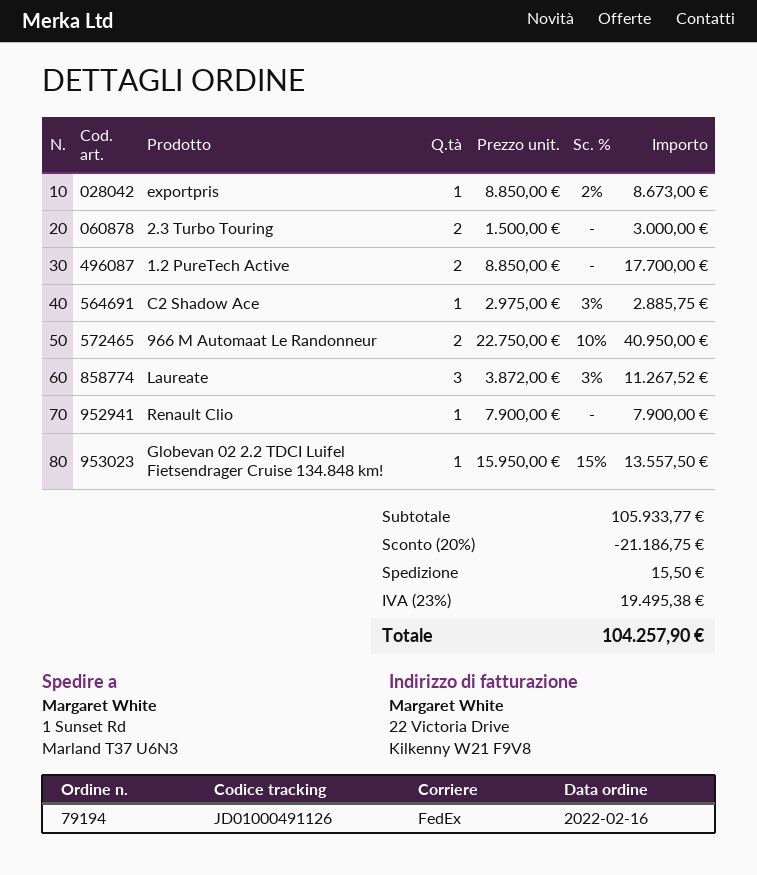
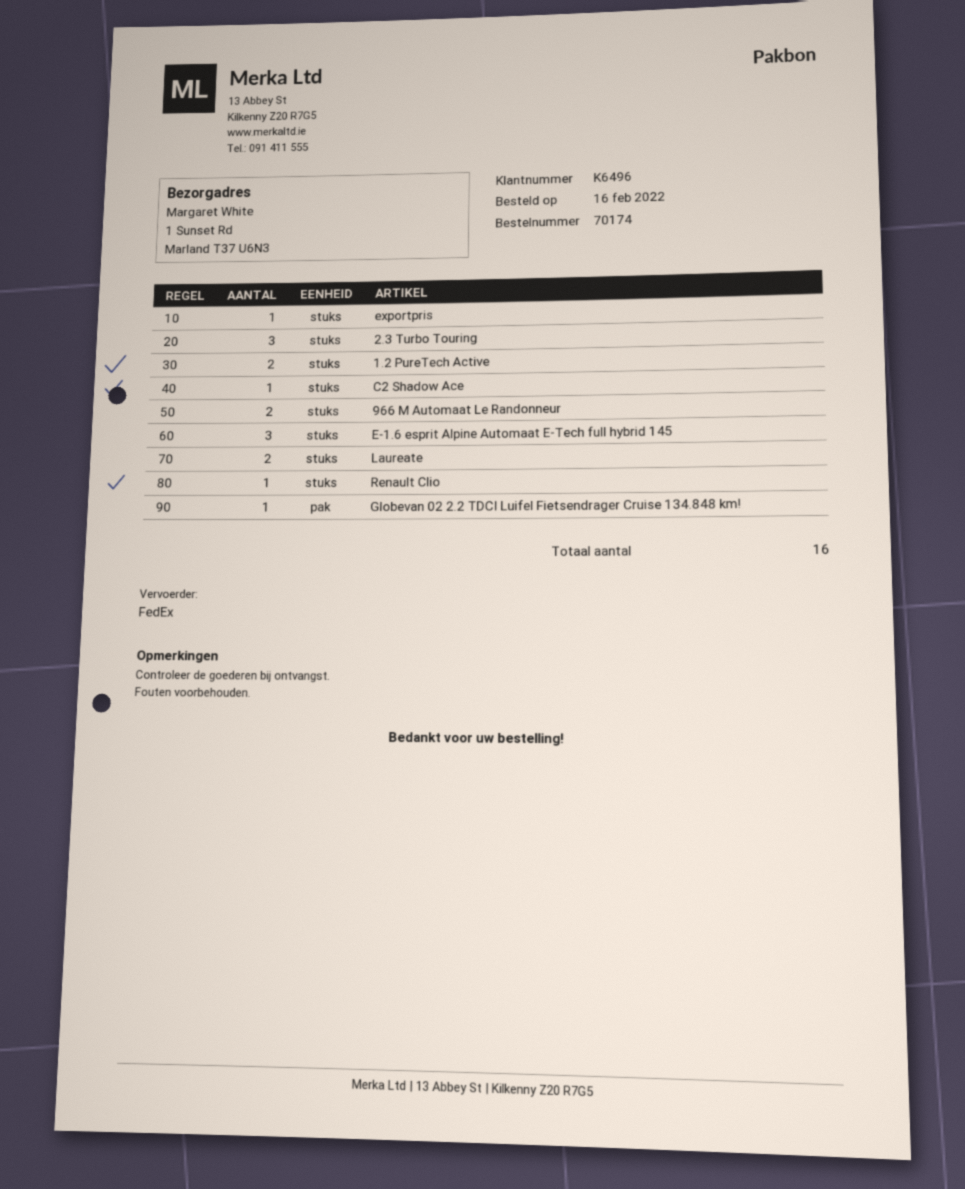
order number: 79194 -> 70174
2.3 Turbo Touring: 2 -> 3
Laureate: 3 -> 2
E-1.6 esprit Alpine Automaat E-Tech full hybrid 145: none -> 3

